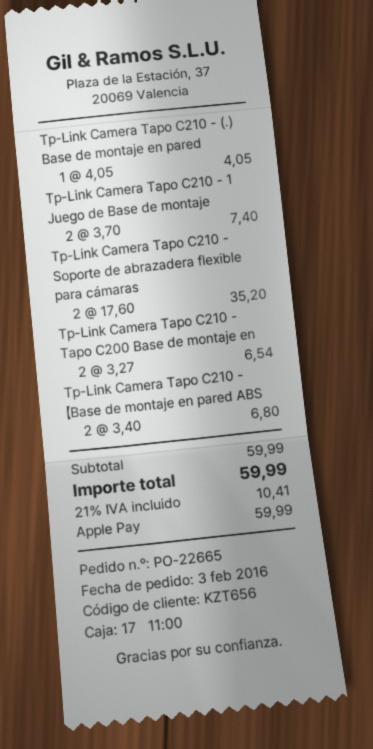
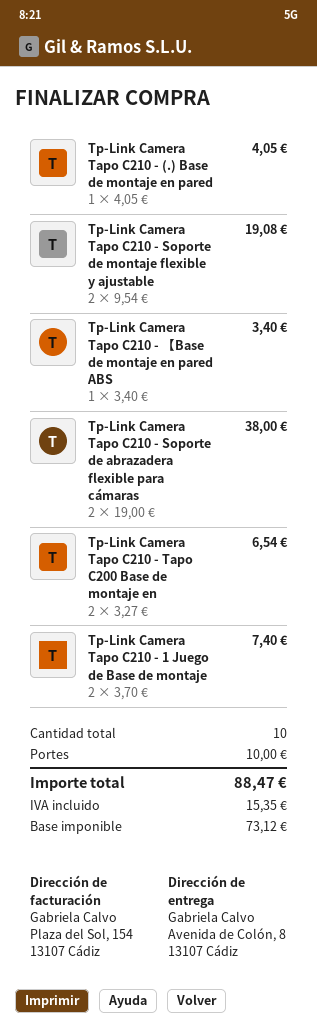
Tp-Link Camera Tapo C210 - Soporte de abrazadera flexible para cámaras: 2 x 17.60 = 35.20 -> 2 x 19.00 = 38.00
Tp-Link Camera Tapo C210 - 【Base de montaje en pared ABS: 2 x 3.40 = 6.80 -> 1 x 3.40 = 3.40
Tp-Link Camera Tapo C210 - Soporte de montaje flexible y ajustable: none -> 2 x 9.54 = 19.08
shipping: none -> 10.00
tax: 10.41 -> 15.35
total: 59.99 -> 88.47

